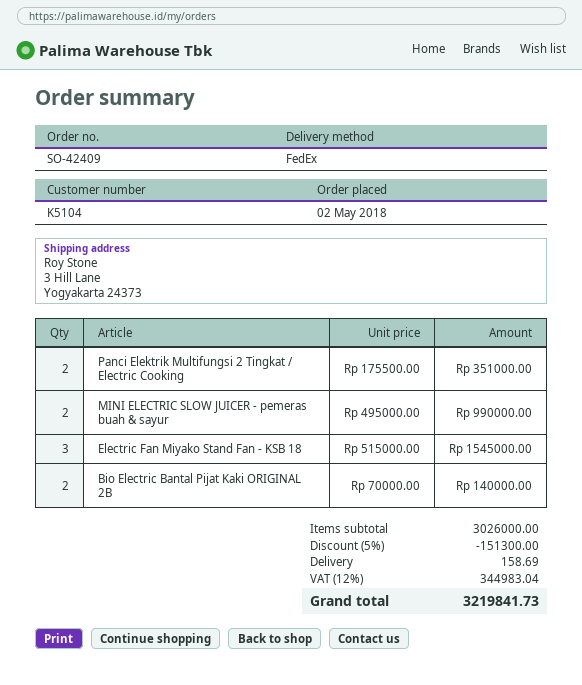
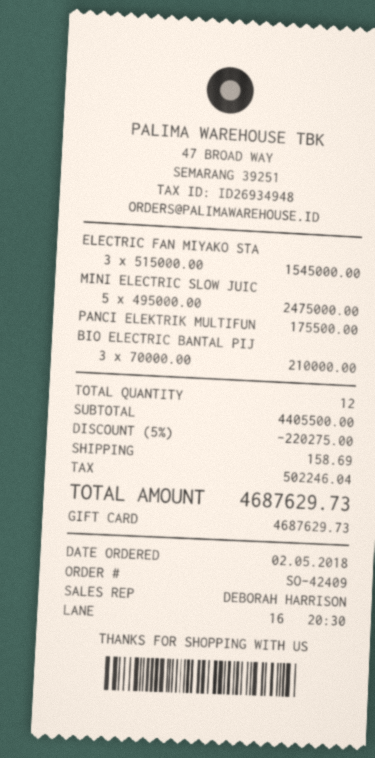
Panci Elektrik Multifungsi 2 Tingkat / Electric Cooking: 2 x 175500.00 = 351000.00 -> 1 x 175500.00 = 175500.00
MINI ELECTRIC SLOW JUICER - pemeras buah & sayur: 2 x 495000.00 = 990000.00 -> 5 x 495000.00 = 2475000.00
Bio Electric Bantal Pijat Kaki ORIGINAL 2B: 2 x 70000.00 = 140000.00 -> 3 x 70000.00 = 210000.00
subtotal: 3026000.00 -> 4405500.00
discount: 5% = 151300.00 -> 5% = 220275.00
tax: 344983.04 -> 502246.04
total: 3219841.73 -> 4687629.73

